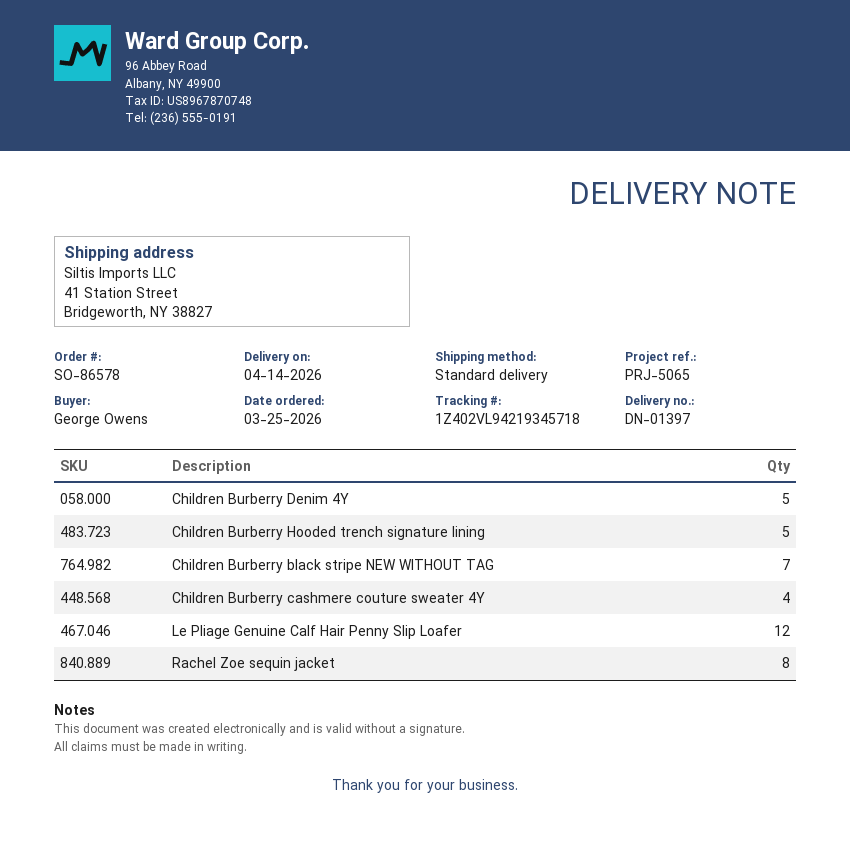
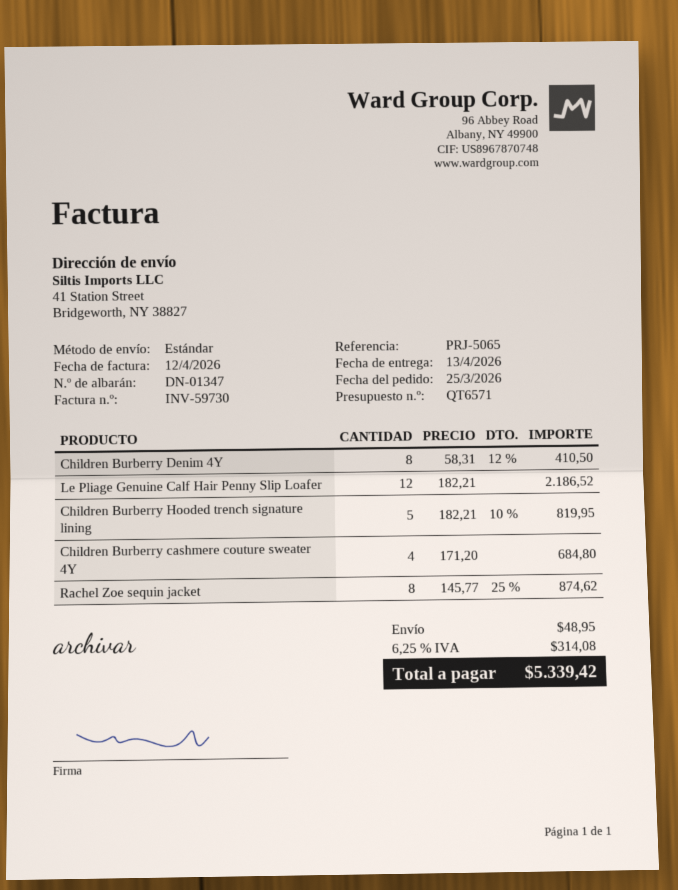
delivery note number: DN-01397 -> DN-01347
delivery date: 2026-04-14 -> 2026-04-13
Children Burberry Denim 4Y: 5 -> 8
Children Burberry black stripe NEW WITHOUT TAG: 7 -> none

